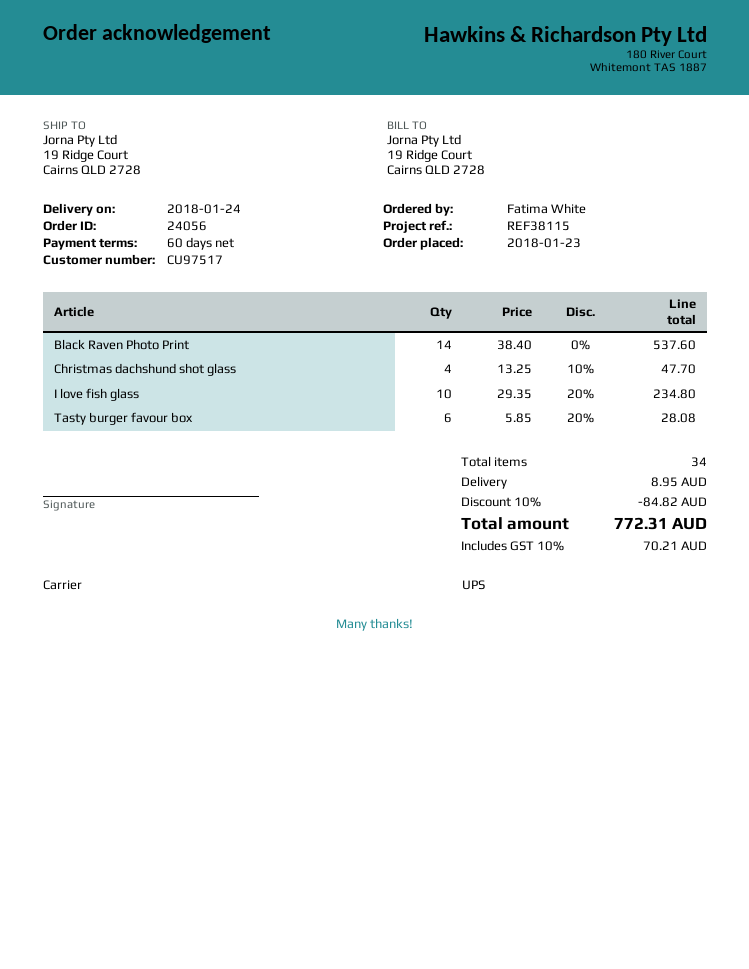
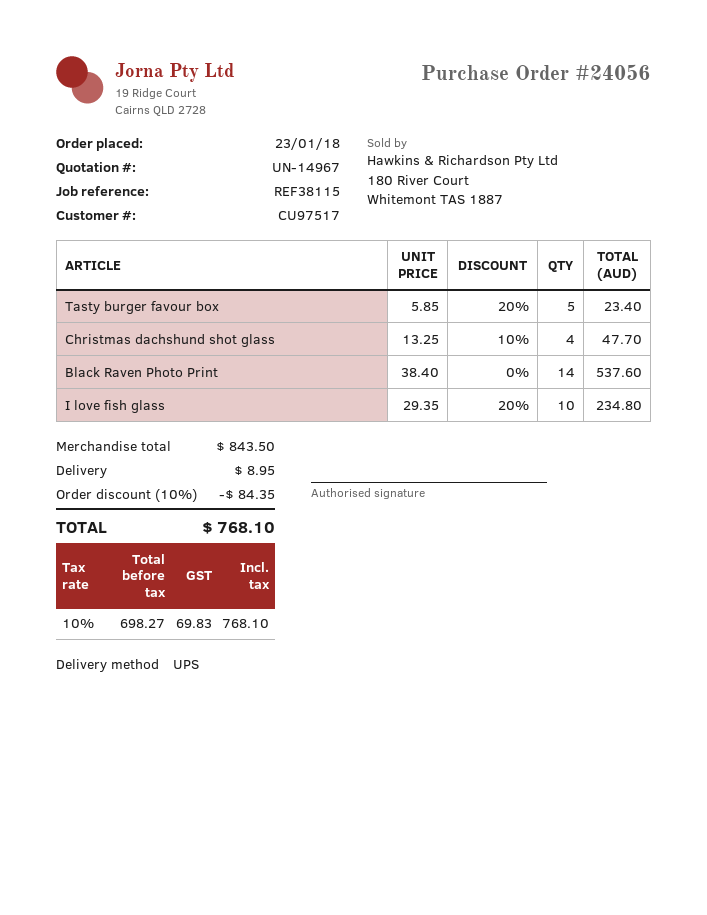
Tasty burger favour box: 6 x 5.85 - 20% = 28.08 -> 5 x 5.85 - 20% = 23.40
discount: 10% = 84.82 -> 10% = 84.35
tax: 10% = 70.21 -> 10% = 69.83
total: 772.31 -> 768.10

